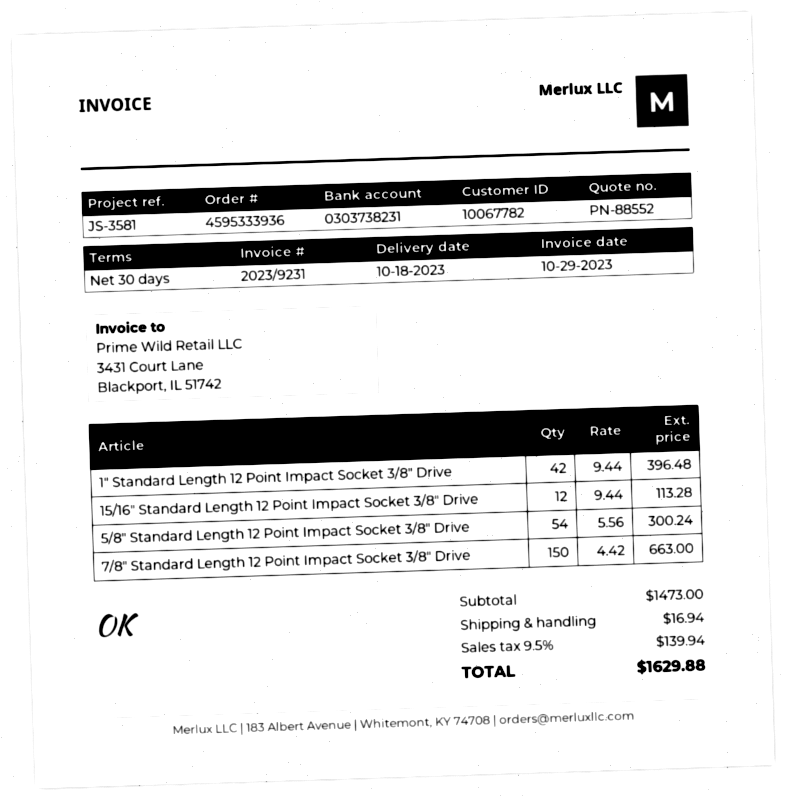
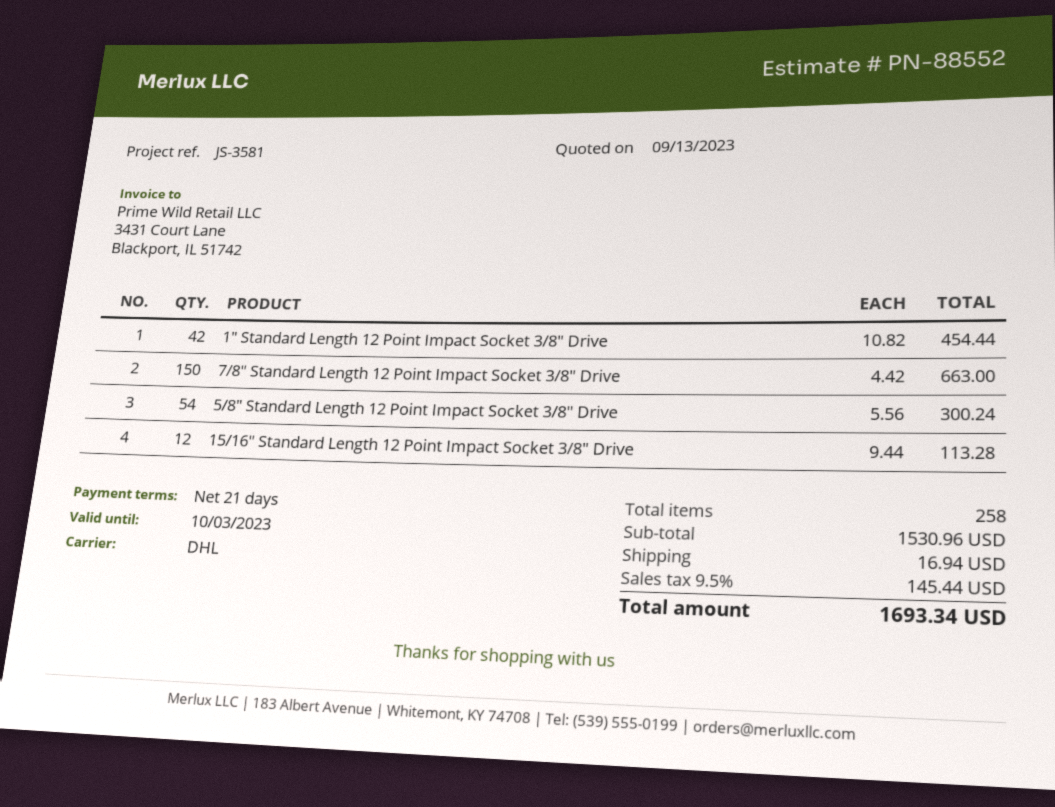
payment terms: 30 days -> 21 days
1" Standard Length 12 Point Impact Socket 3/8" Drive: 42 x 9.44 = 396.48 -> 42 x 10.82 = 454.44
subtotal: 1473.00 -> 1530.96
tax: 9.5% = 139.94 -> 9.5% = 145.44
total: 1629.88 -> 1693.34

